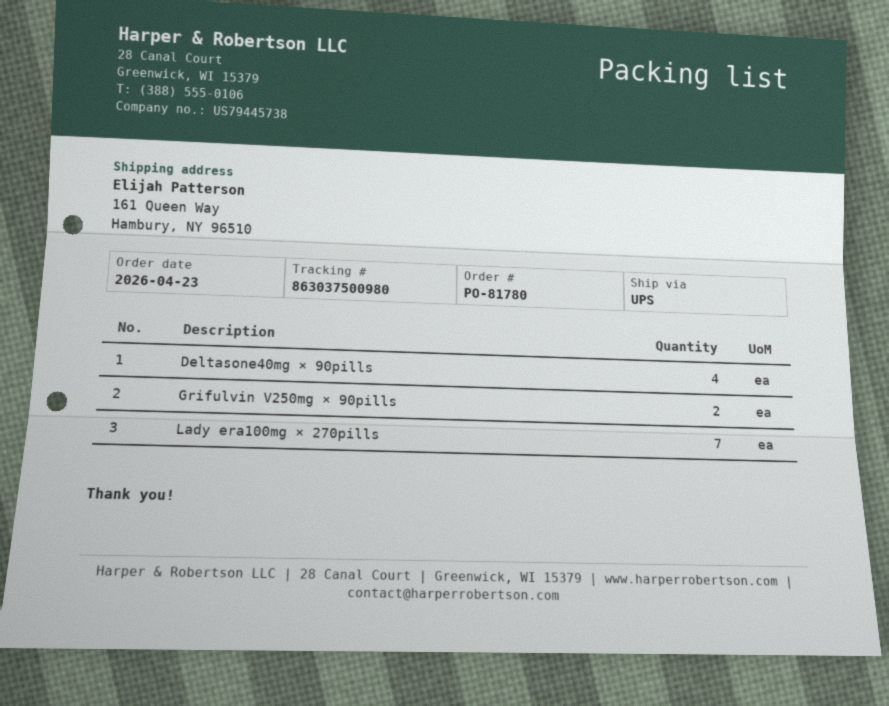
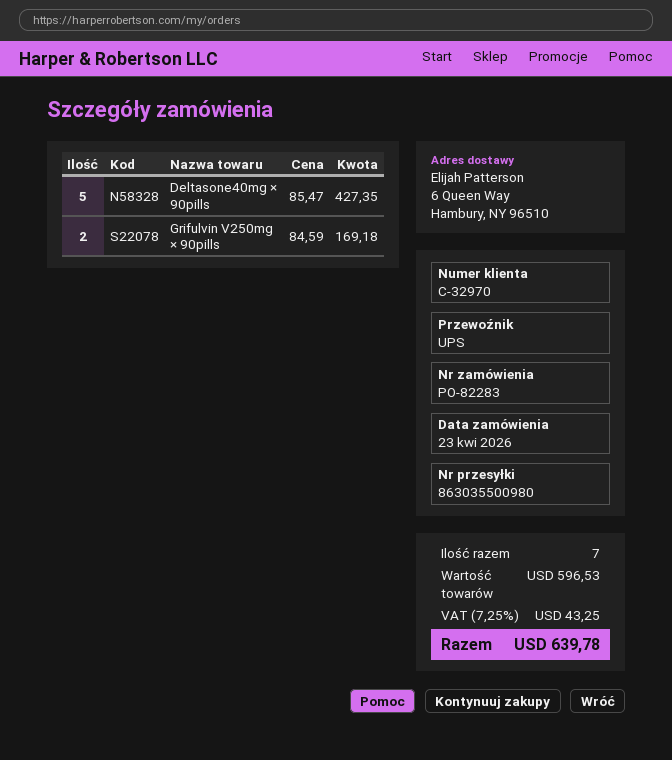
order number: PO-81780 -> PO-82283
tracking number: 863037500980 -> 863035500980
ship to: 161 Queen Way, Hambury, NY 96510 -> 6 Queen Way, Hambury, NY 96510
Deltasone40mg × 90pills: 4 -> 5
Lady era100mg × 270pills: 7 -> none

